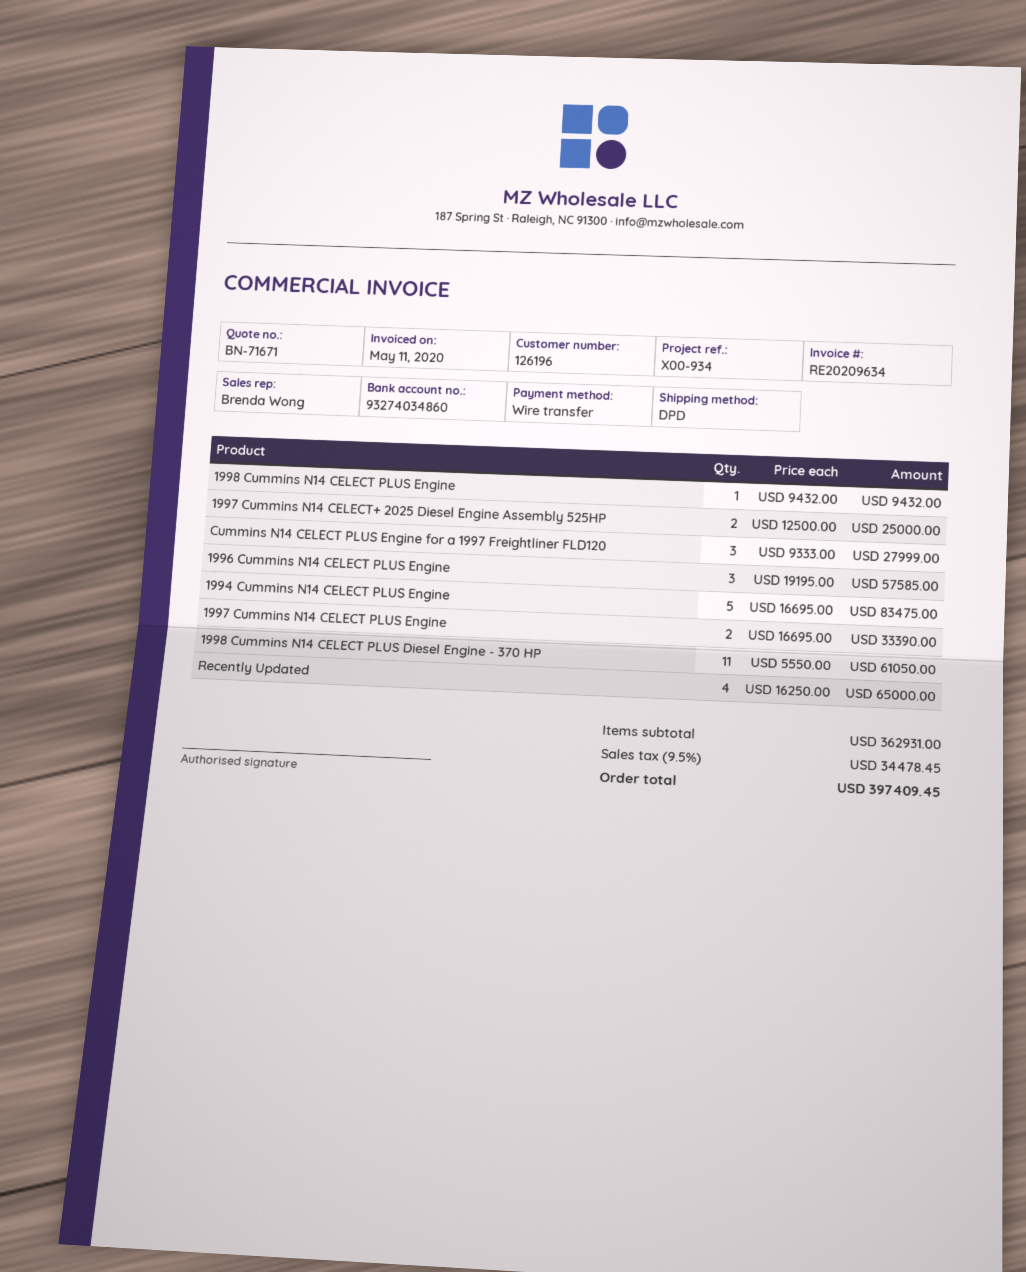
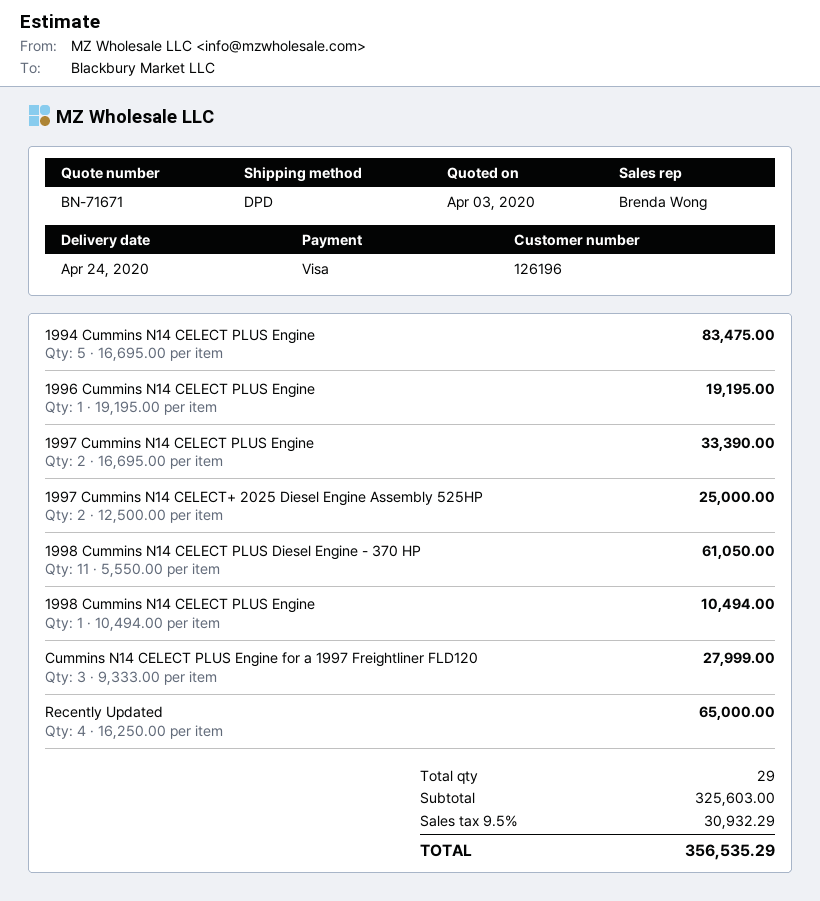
payment method: bank transfer -> Visa
1998 Cummins N14 CELECT PLUS Engine: 1 x 9432.00 = 9432.00 -> 1 x 10494.00 = 10494.00
1996 Cummins N14 CELECT PLUS Engine: 3 x 19195.00 = 57585.00 -> 1 x 19195.00 = 19195.00
subtotal: 362931.00 -> 325603.00
tax: 9.5% = 34478.45 -> 9.5% = 30932.29
total: 397409.45 -> 356535.29

